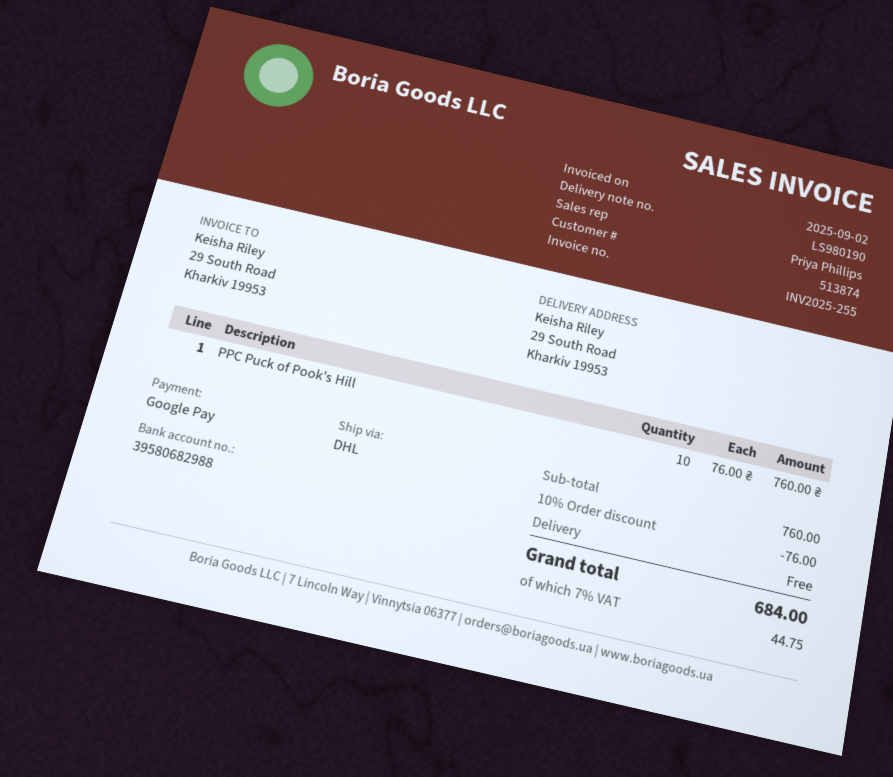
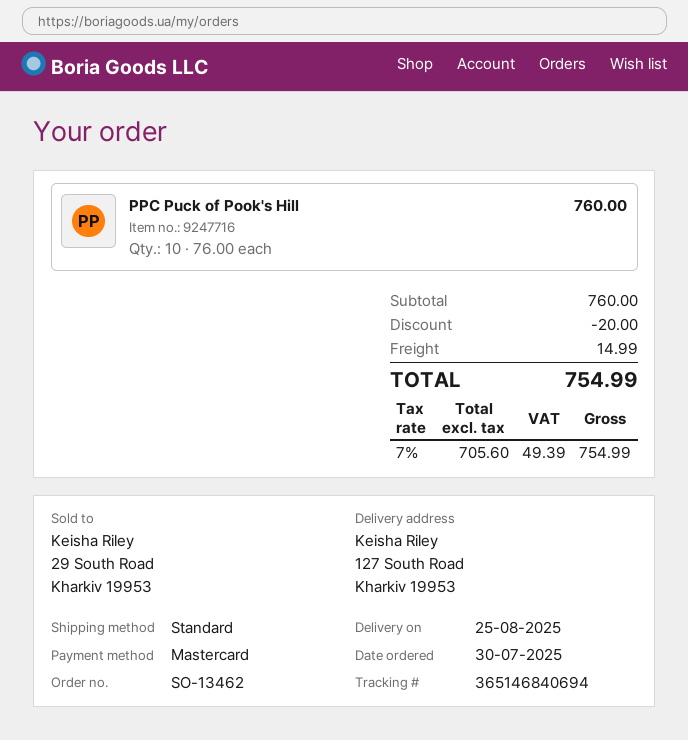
payment method: Google Pay -> Mastercard
shipping method: DHL -> standard
ship to: 29 South Road, Kharkiv 19953 -> 127 South Road, Kharkiv 19953
discount: 76.00 -> 20.00
shipping: 0.00 -> 14.99
tax: 7% = 44.75 -> 7% = 49.39
total: 684.00 -> 754.99

